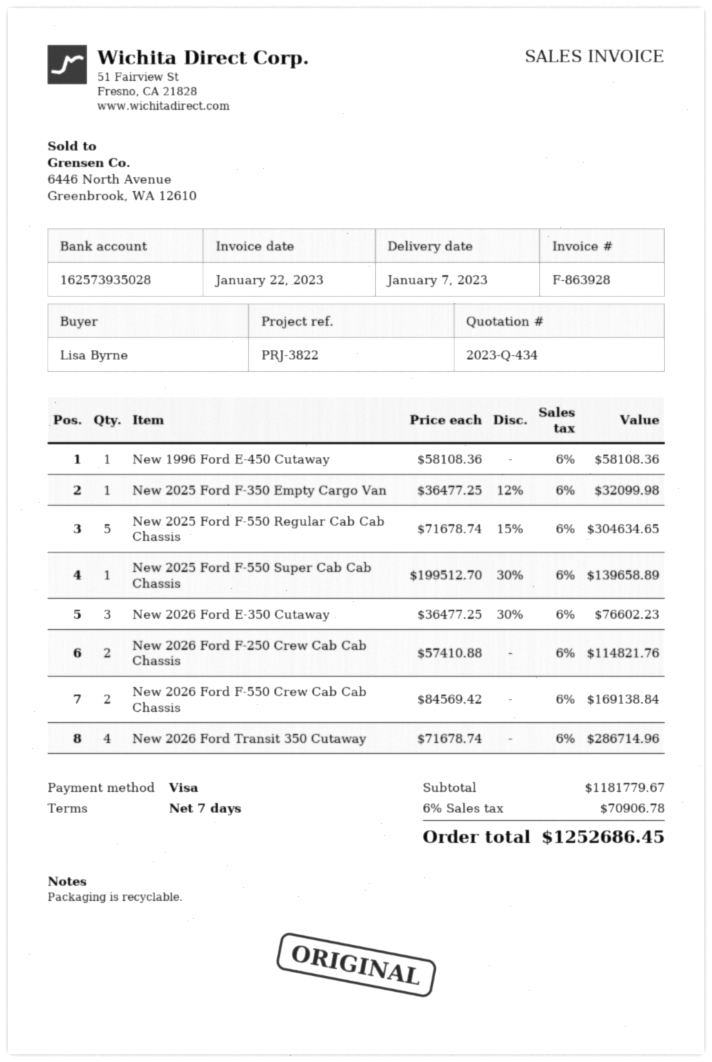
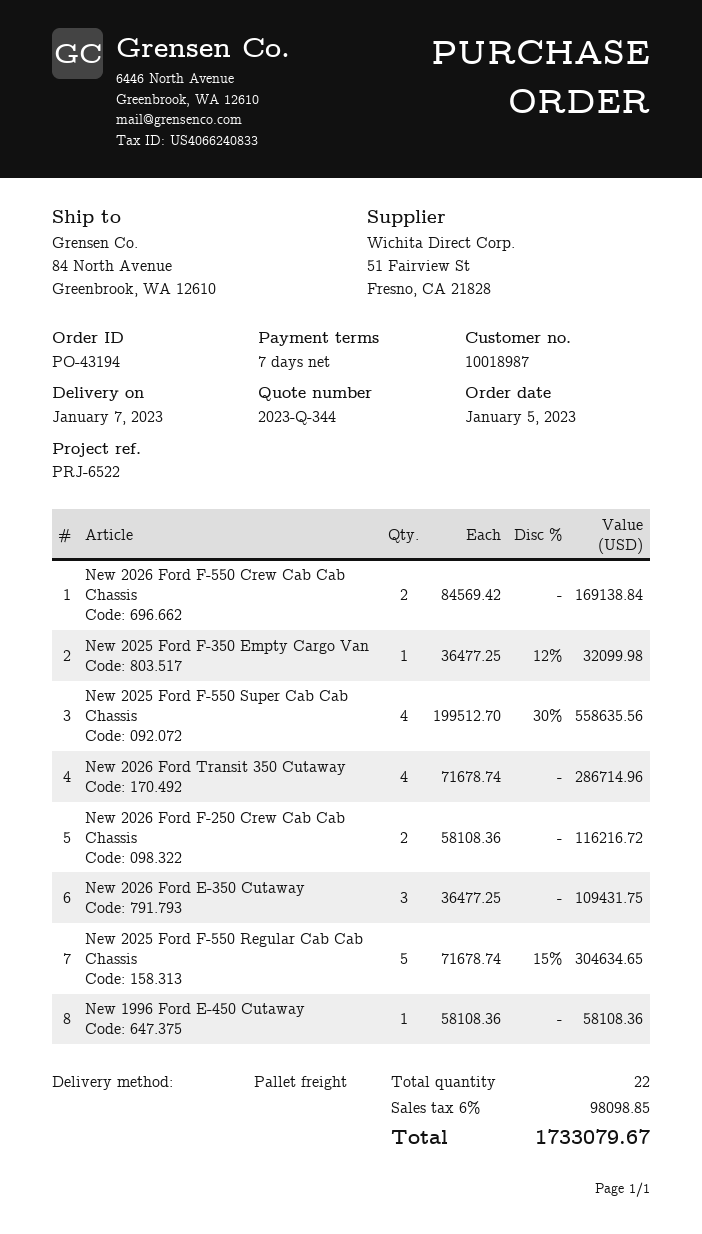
quote number: 2023-Q-434 -> 2023-Q-344
reference: PRJ-3822 -> PRJ-6522
New 2025 Ford F-550 Super Cab Cab Chassis: 1 x 199512.70 - 30% = 139658.89 -> 4 x 199512.70 - 30% = 558635.56
New 2026 Ford E-350 Cutaway: 3 x 36477.25 - 30% = 76602.23 -> 3 x 36477.25 = 109431.75
New 2026 Ford F-250 Crew Cab Cab Chassis: 2 x 57410.88 = 114821.76 -> 2 x 58108.36 = 116216.72
tax: 6% = 70906.78 -> 6% = 98098.85
total: 1252686.45 -> 1733079.67

